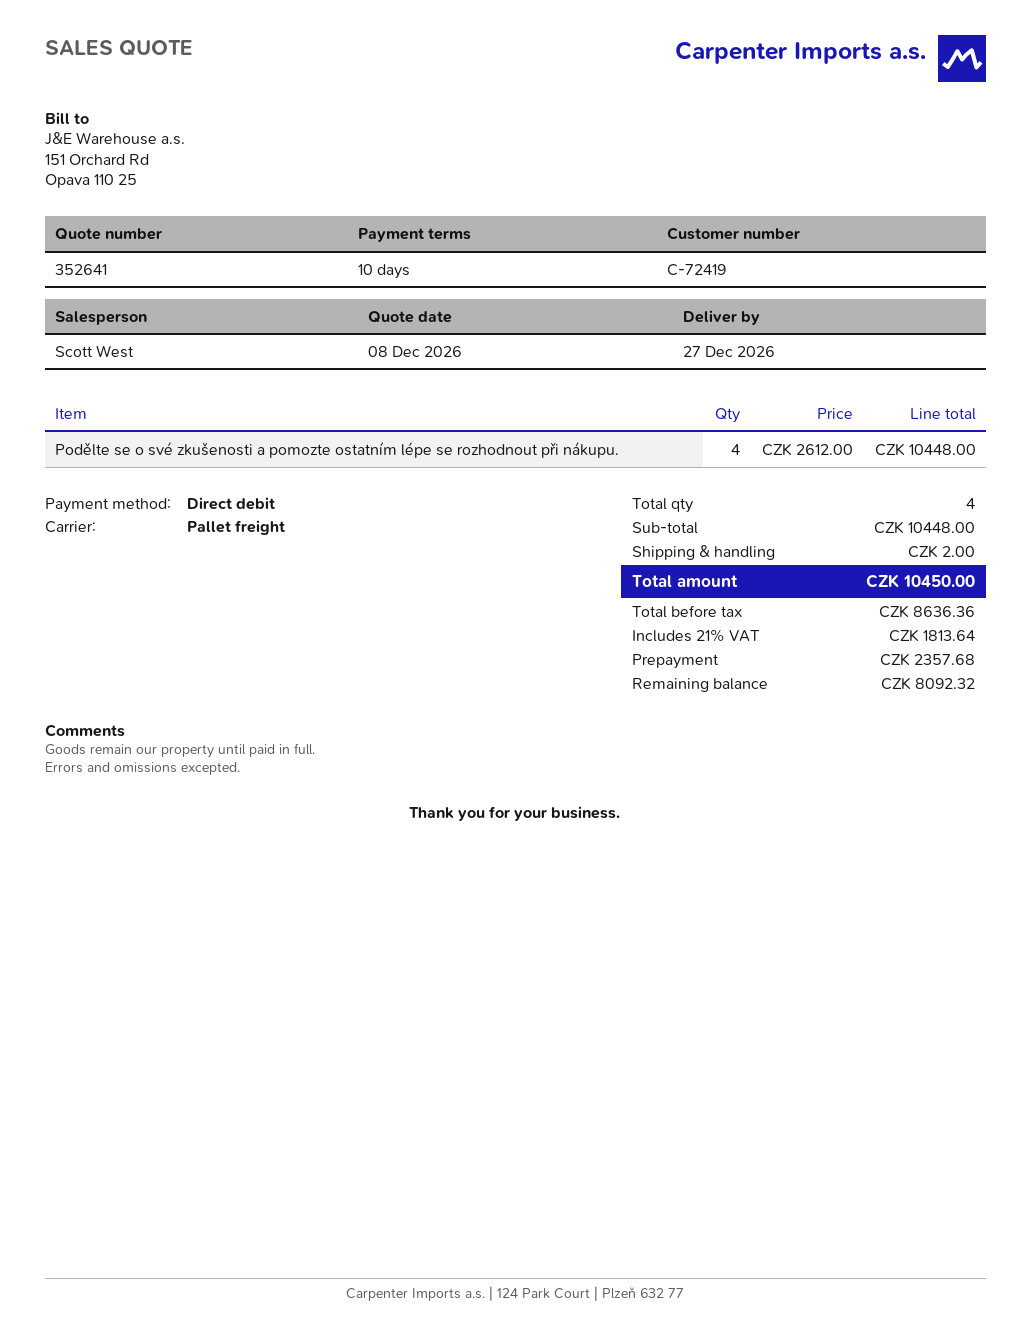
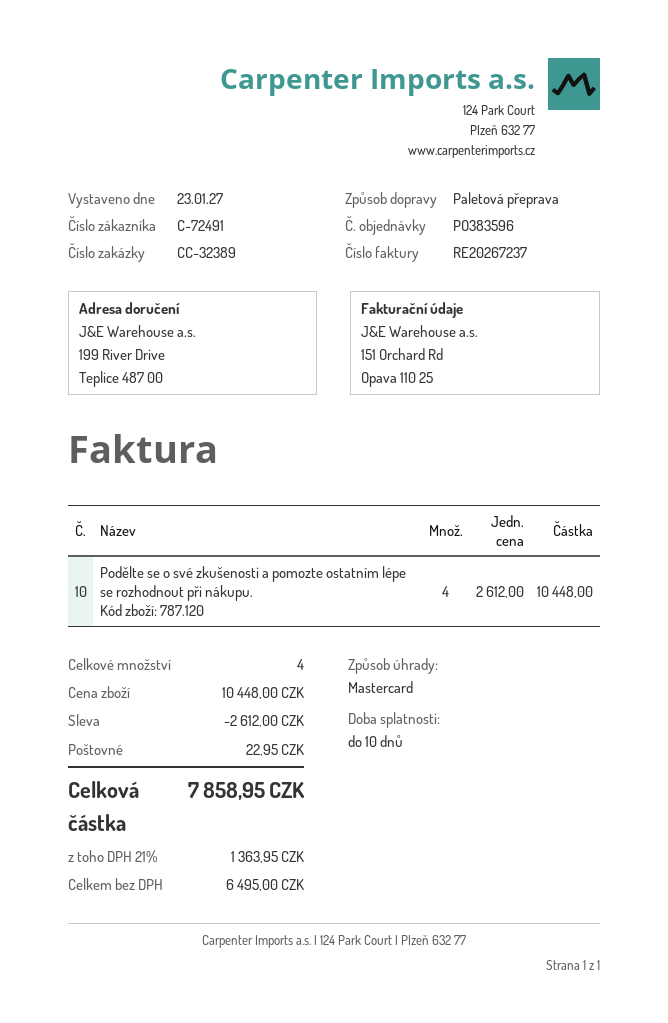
customer number: C-72419 -> C-72491
payment method: direct debit -> Mastercard
discount: none -> 2612.00
shipping: 2.00 -> 22.95
net: 8636.36 -> 6495.00
tax: 21% = 1813.64 -> 21% = 1363.95
total: 10450.00 -> 7858.95

